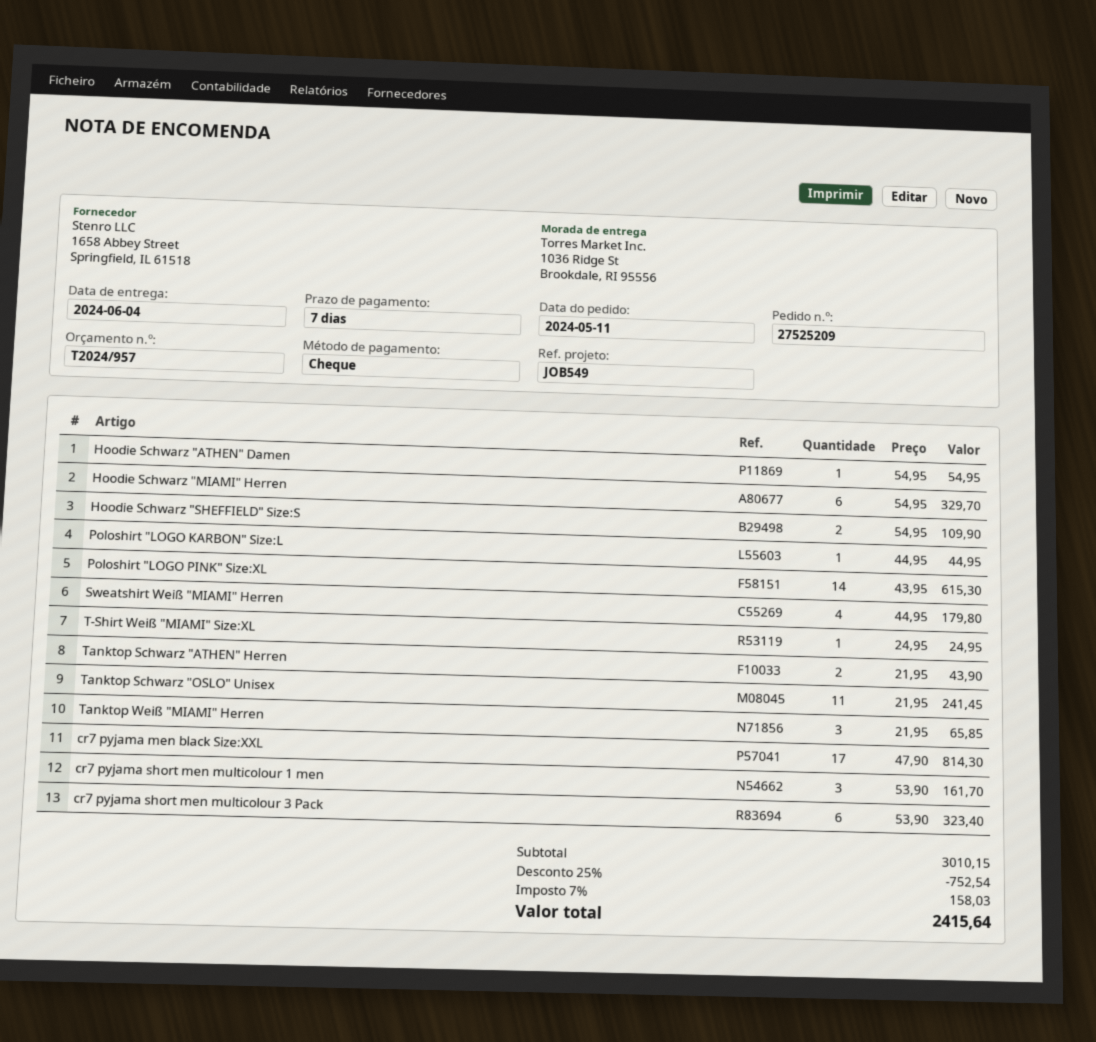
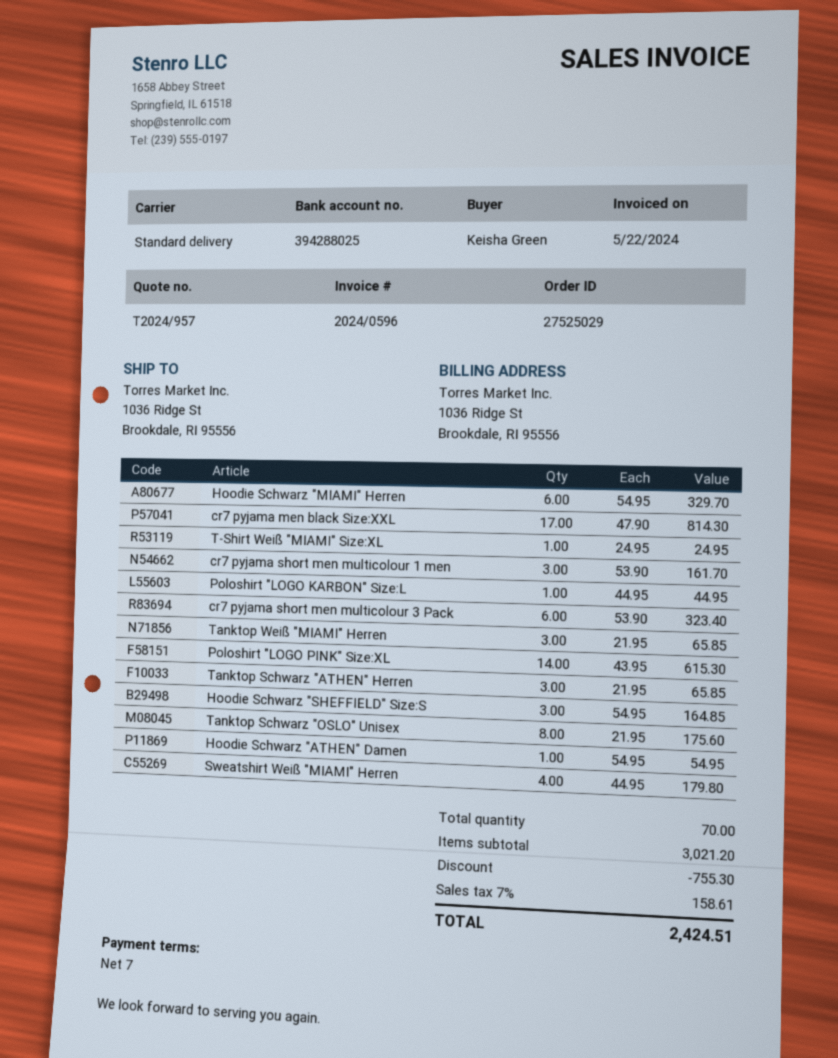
order number: 27525209 -> 27525029
Hoodie Schwarz "SHEFFIELD" Size:S: 2 x 54.95 = 109.90 -> 3 x 54.95 = 164.85
Tanktop Schwarz "ATHEN" Herren: 2 x 21.95 = 43.90 -> 3 x 21.95 = 65.85
Tanktop Schwarz "OSLO" Unisex: 11 x 21.95 = 241.45 -> 8 x 21.95 = 175.60
subtotal: 3010.15 -> 3021.20
discount: 752.54 -> 755.30
tax: 7% = 158.03 -> 7% = 158.61
total: 2415.64 -> 2424.51

